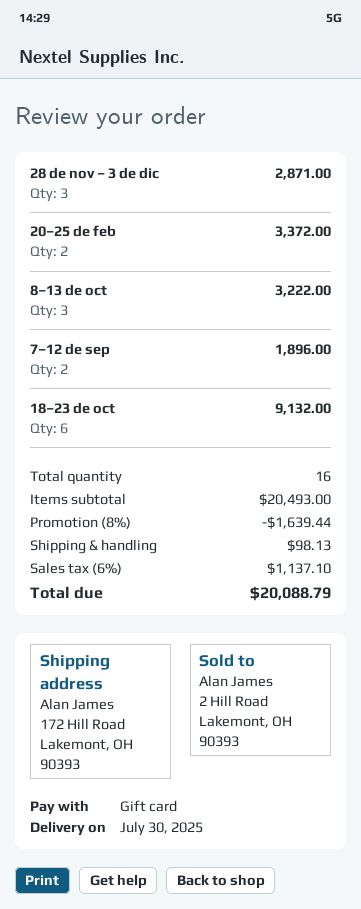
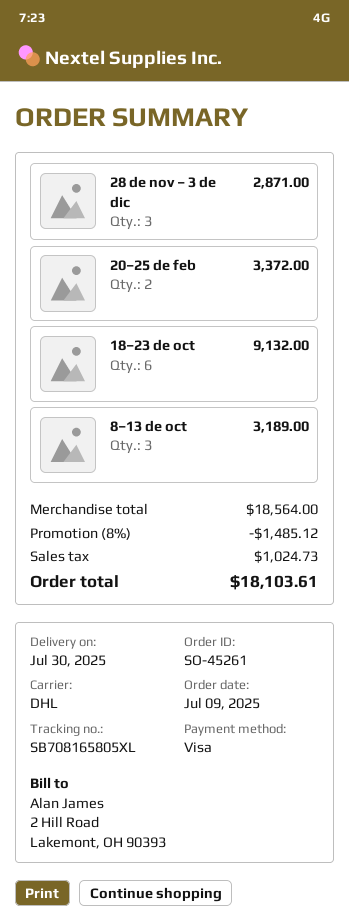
payment method: gift card -> Visa
8–13 de oct: 3 for 3222.00 -> 3 for 3189.00
7–12 de sep: 2 for 1896.00 -> none
subtotal: 20493.00 -> 18564.00
discount: 8% = 1639.44 -> 8% = 1485.12
shipping: 98.13 -> none
tax: 1137.10 -> 1024.73
total: 20088.79 -> 18103.61

